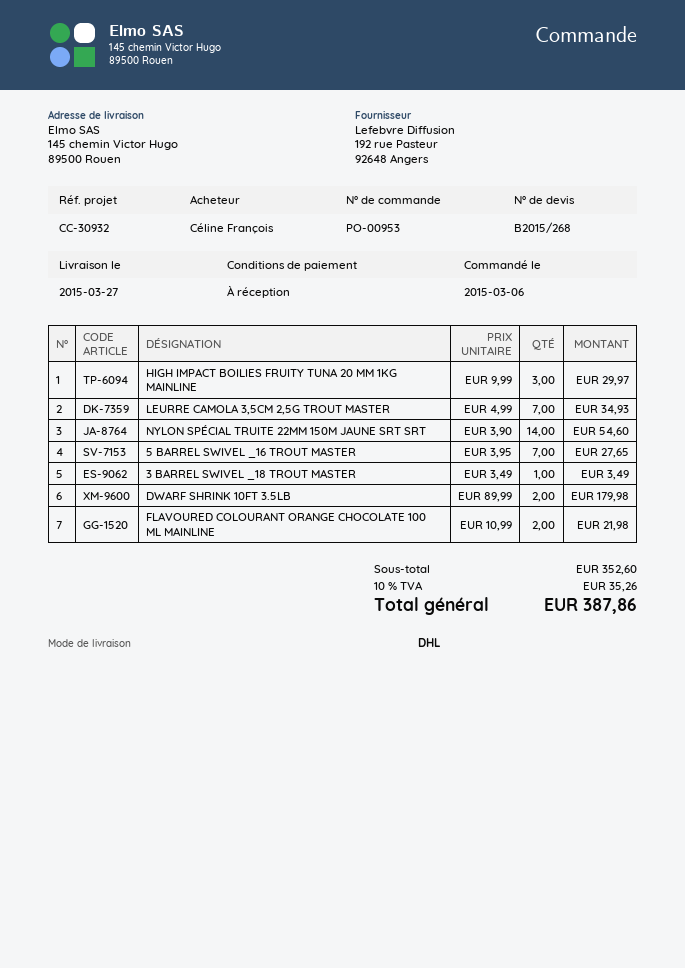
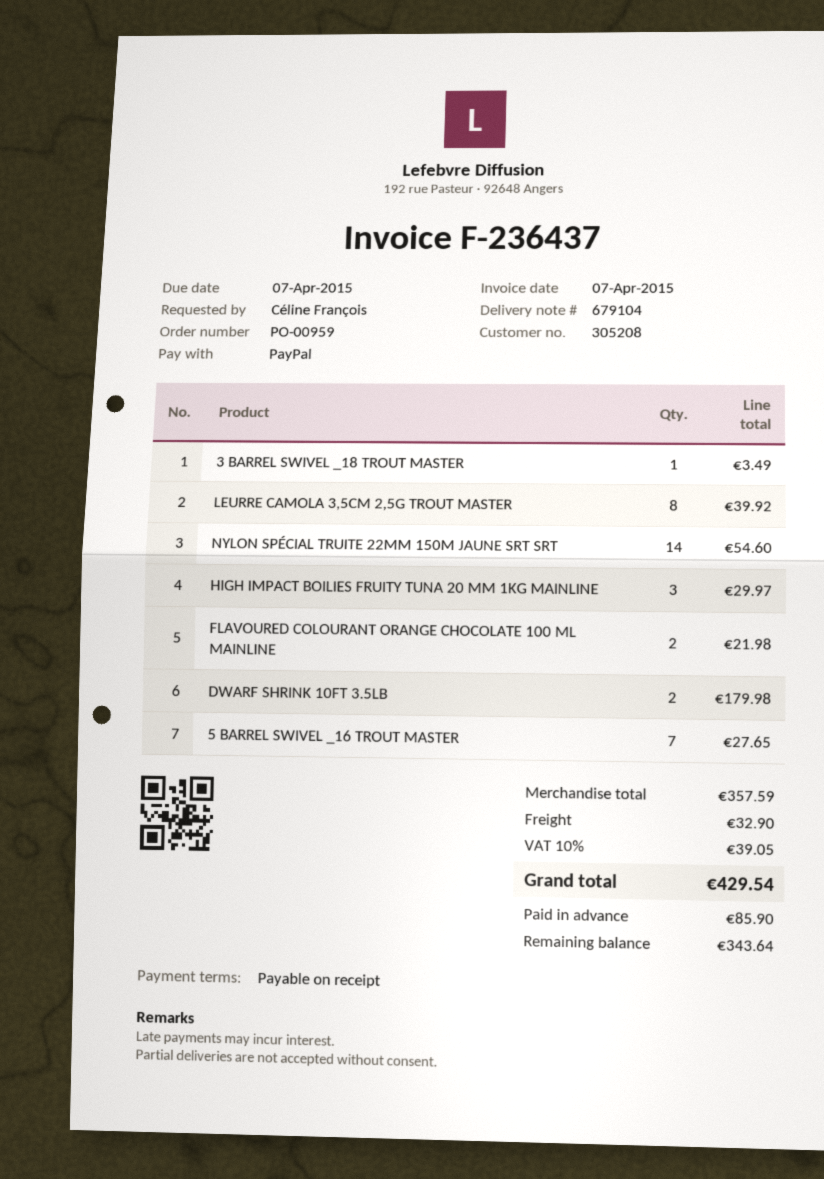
order number: PO-00953 -> PO-00959
LEURRE CAMOLA 3,5CM 2,5G TROUT MASTER: 7 for 34.93 -> 8 for 39.92
subtotal: 352.60 -> 357.59
shipping: none -> 32.90
tax: 10% = 35.26 -> 10% = 39.05
total: 387.86 -> 429.54

